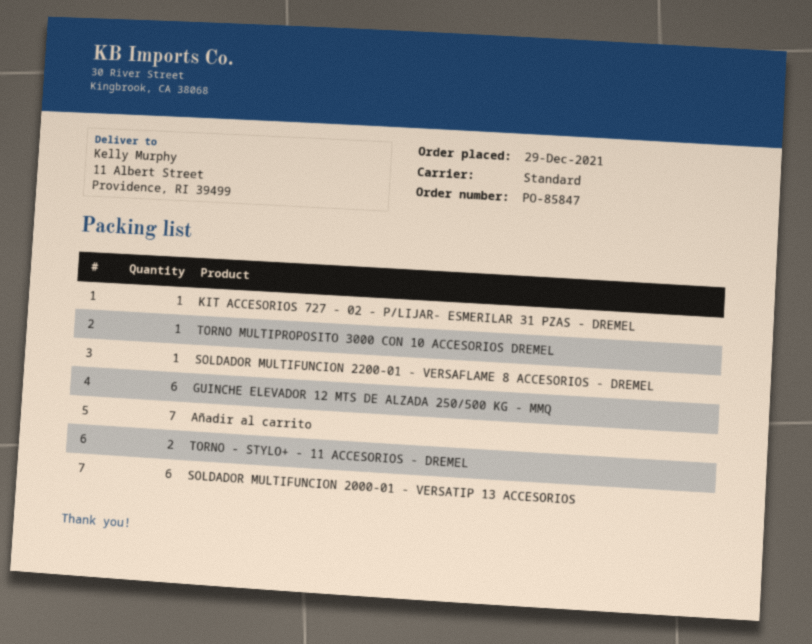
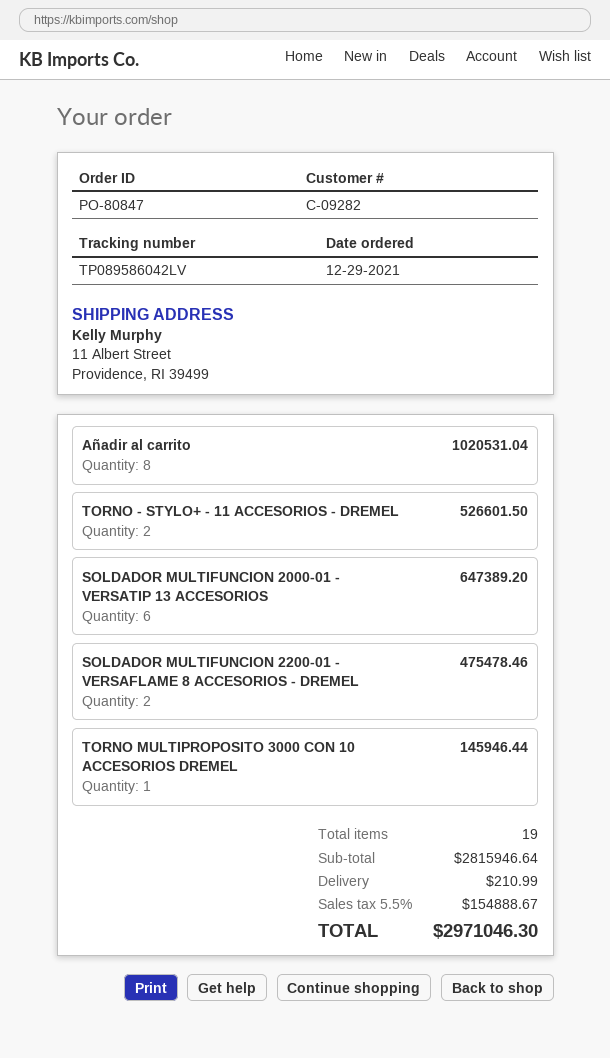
order number: PO-85847 -> PO-80847
KIT ACCESORIOS 727 - 02 - P/LIJAR- ESMERILAR 31 PZAS - DREMEL: 1 -> none
SOLDADOR MULTIFUNCION 2200-01 - VERSAFLAME 8 ACCESORIOS - DREMEL: 1 -> 2
GUINCHE ELEVADOR 12 MTS DE ALZADA 250/500 KG - MMQ: 6 -> none
Añadir al carrito: 7 -> 8

